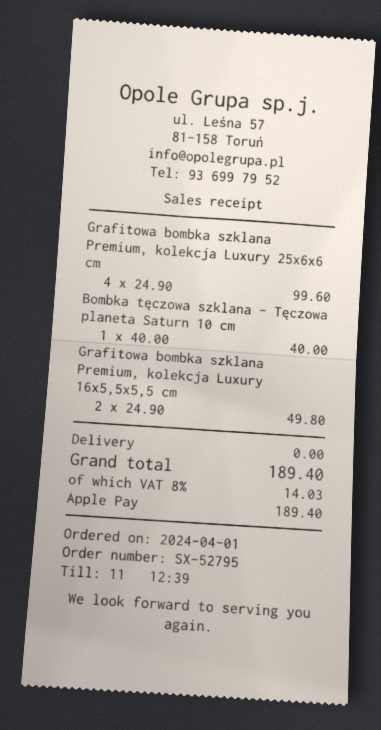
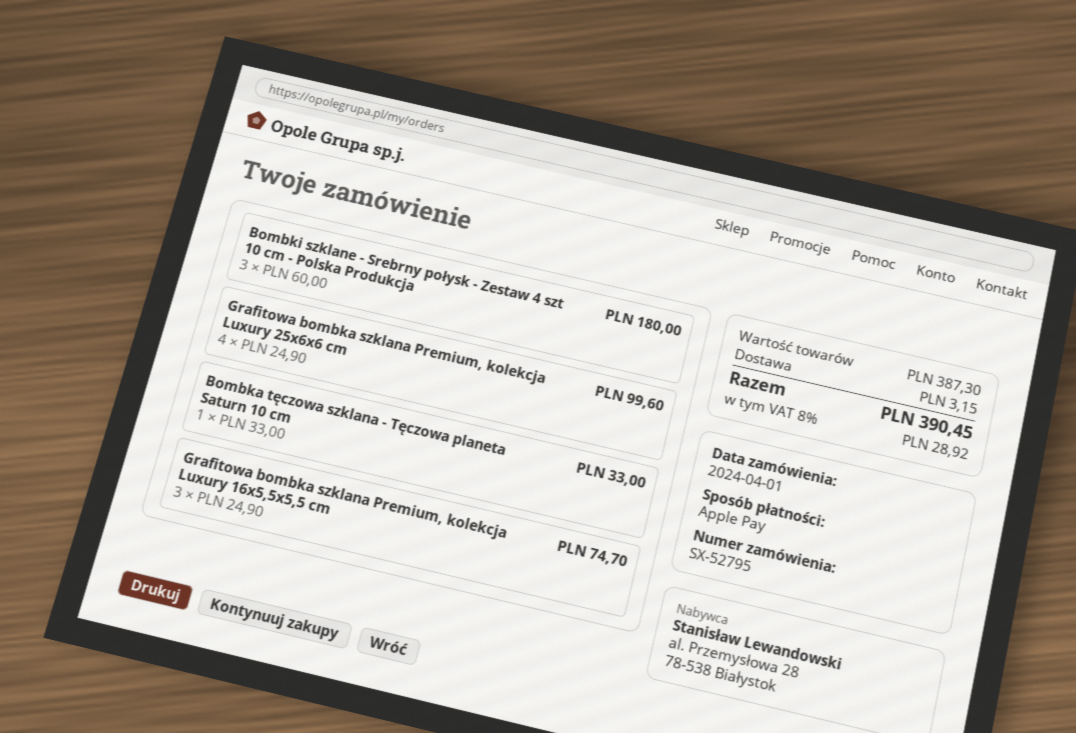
Bombka tęczowa szklana - Tęczowa planeta Saturn 10 cm: 1 x 40.00 = 40.00 -> 1 x 33.00 = 33.00
Grafitowa bombka szklana Premium, kolekcja Luxury 16x5,5x5,5 cm: 2 x 24.90 = 49.80 -> 3 x 24.90 = 74.70
Bombki szklane - Srebrny połysk - Zestaw 4 szt 10 cm - Polska Produkcja: none -> 3 x 60.00 = 180.00
shipping: 0.00 -> 3.15
tax: 8% = 14.03 -> 8% = 28.92
total: 189.40 -> 390.45

